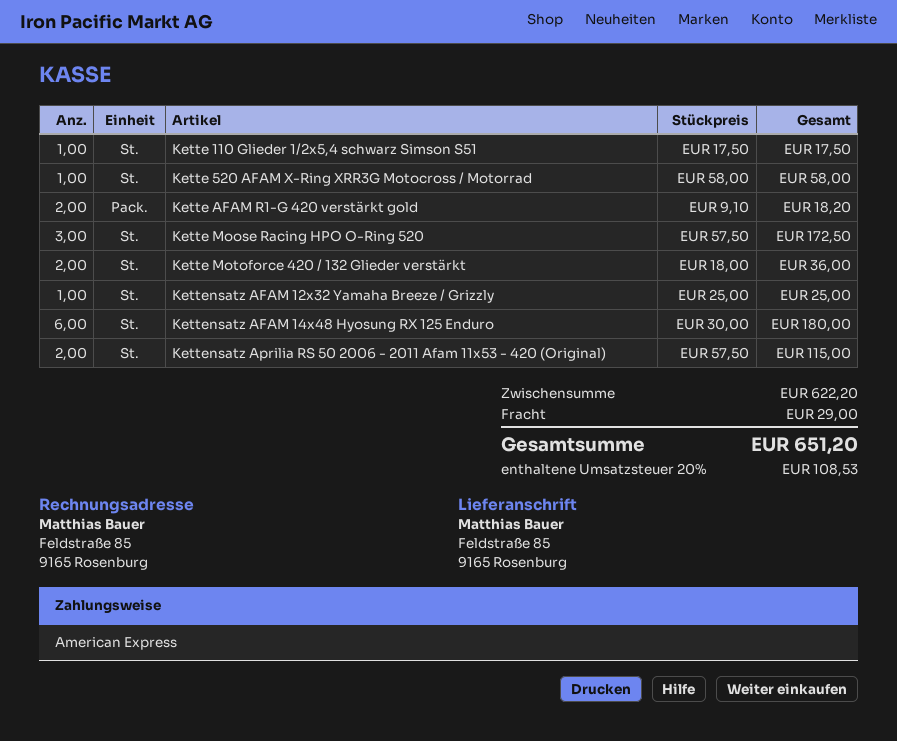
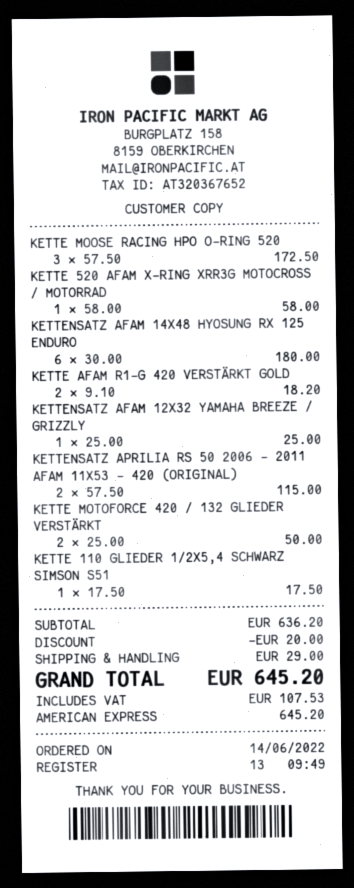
Kette Motoforce 420 / 132 Glieder verstärkt: 2 x 18.00 = 36.00 -> 2 x 25.00 = 50.00
subtotal: 622.20 -> 636.20
discount: none -> 20.00
tax: 108.53 -> 107.53
total: 651.20 -> 645.20

